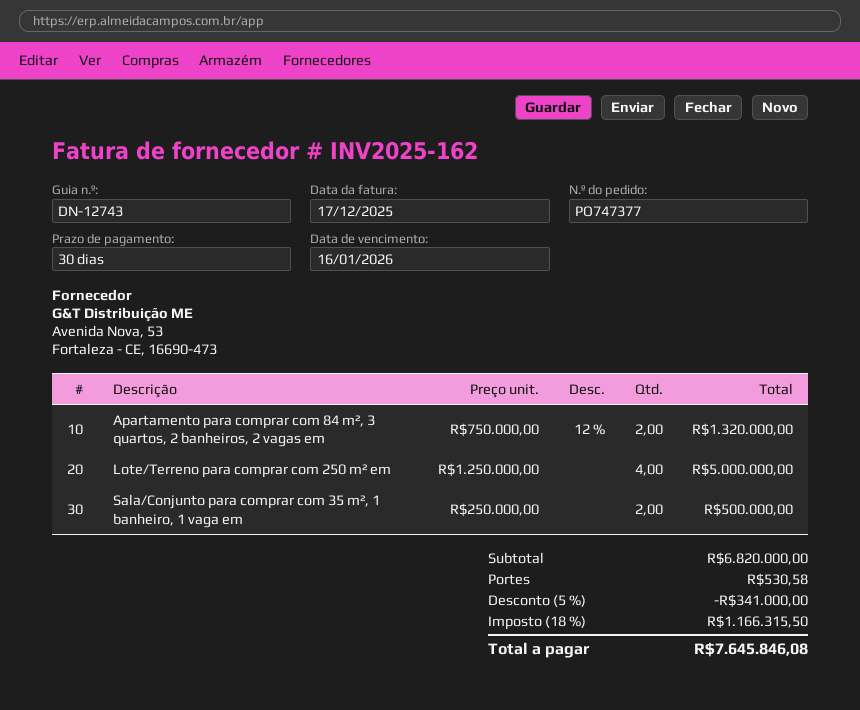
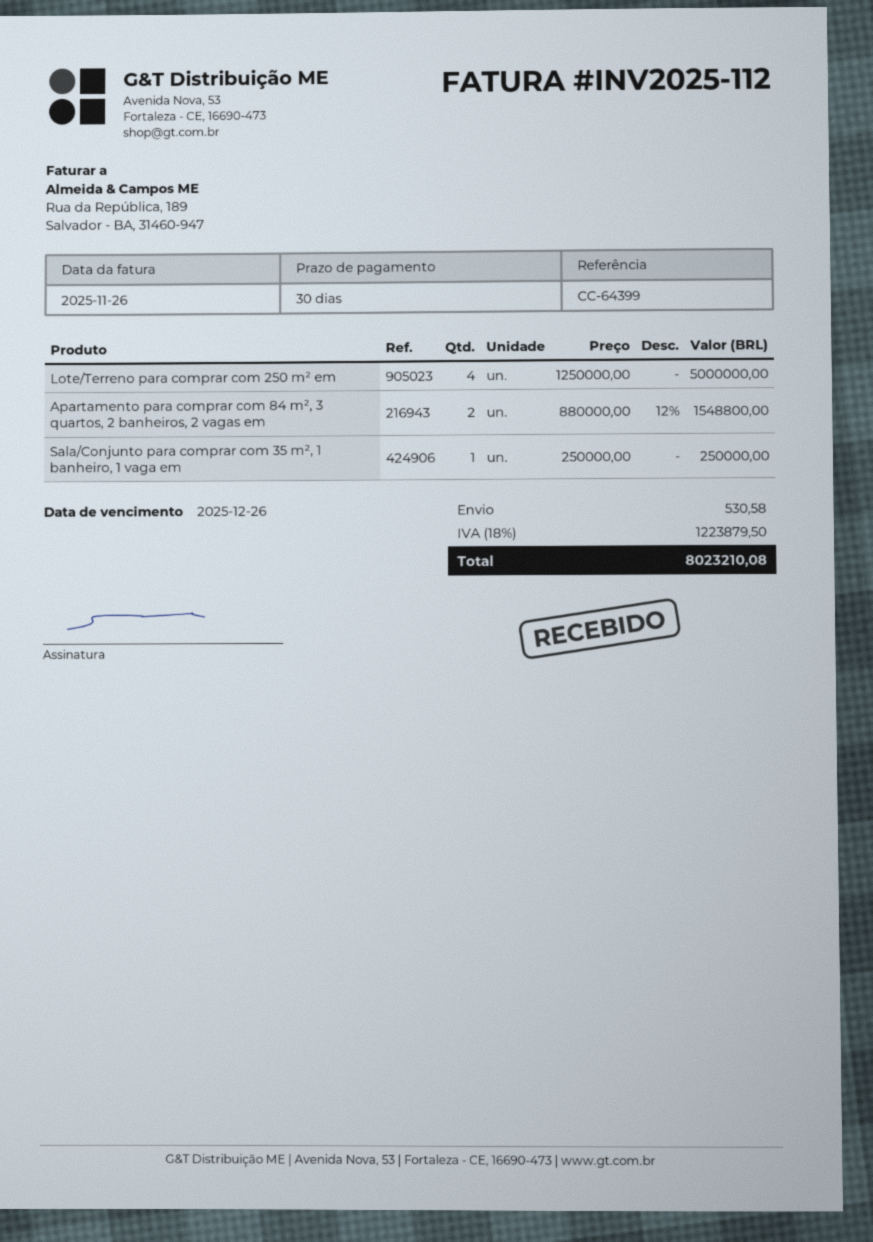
invoice number: INV2025-162 -> INV2025-112
invoice date: 2025-12-17 -> 2025-11-26
due date: 2026-01-16 -> 2025-12-26
Apartamento para comprar com 84 m², 3 quartos, 2 banheiros, 2 vagas em: 2 x 750000.00 - 12% = 1320000.00 -> 2 x 880000.00 - 12% = 1548800.00
Sala/Conjunto para comprar com 35 m², 1 banheiro, 1 vaga em: 2 x 250000.00 = 500000.00 -> 1 x 250000.00 = 250000.00
discount: 5% = 341000.00 -> none
tax: 18% = 1166315.50 -> 18% = 1223879.50
total: 7645846.08 -> 8023210.08

